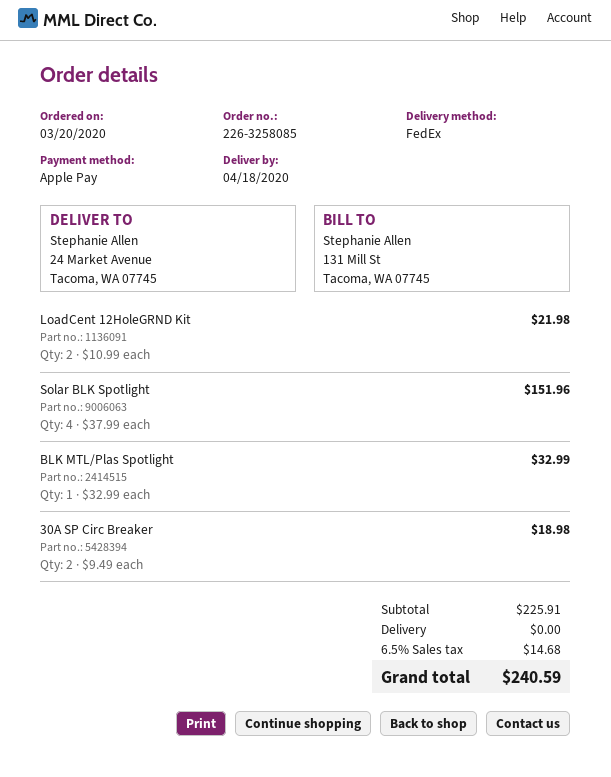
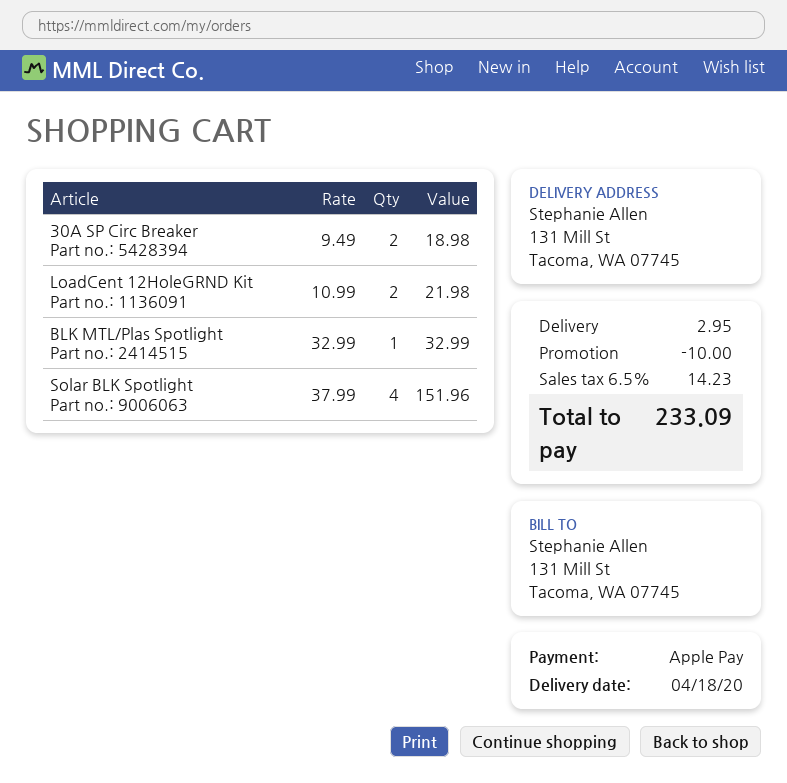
ship to: 24 Market Avenue, Tacoma, WA 07745 -> 131 Mill St, Tacoma, WA 07745
discount: none -> 10.00
shipping: 0.00 -> 2.95
tax: 6.5% = 14.68 -> 6.5% = 14.23
total: 240.59 -> 233.09

